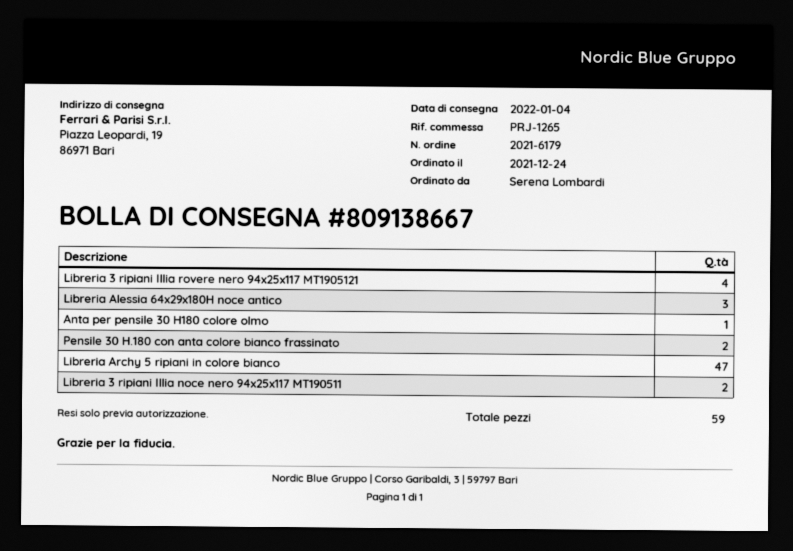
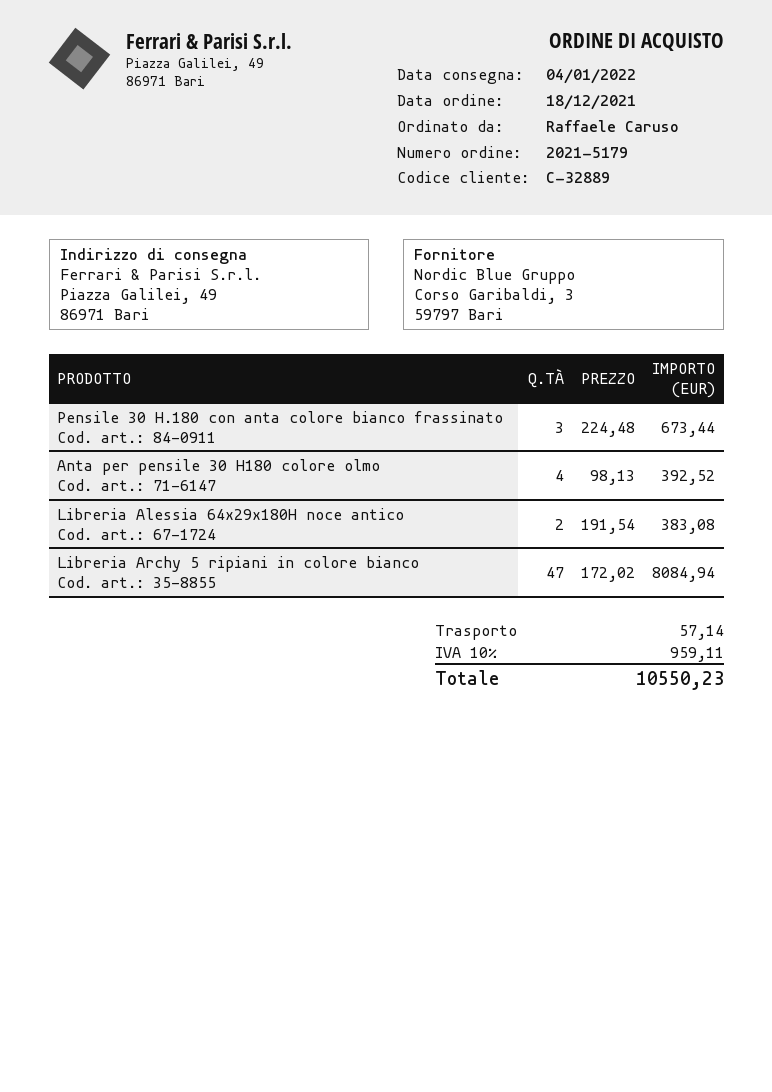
order number: 2021-6179 -> 2021-5179
order date: 2021-12-24 -> 2021-12-18
ordered by: Serena Lombardi -> Raffaele Caruso
ship to: Piazza Leopardi, 19, 86971 Bari -> Piazza Galilei, 49, 86971 Bari
Libreria 3 ripiani Illia rovere nero 94x25x117 MT1905121: 4 -> none
Libreria Alessia 64x29x180H noce antico: 3 -> 2
Anta per pensile 30 H180 colore olmo: 1 -> 4
Pensile 30 H.180 con anta colore bianco frassinato: 2 -> 3
Libreria 3 ripiani Illia noce nero 94x25x117 MT190511: 2 -> none

